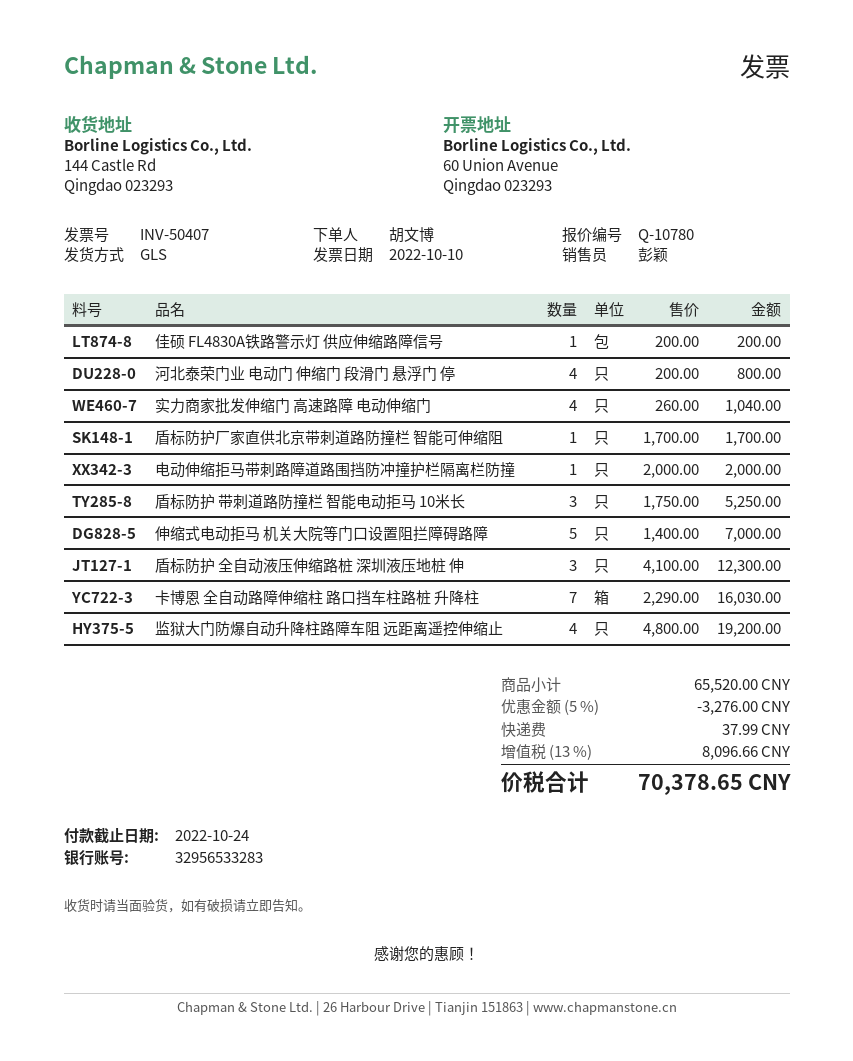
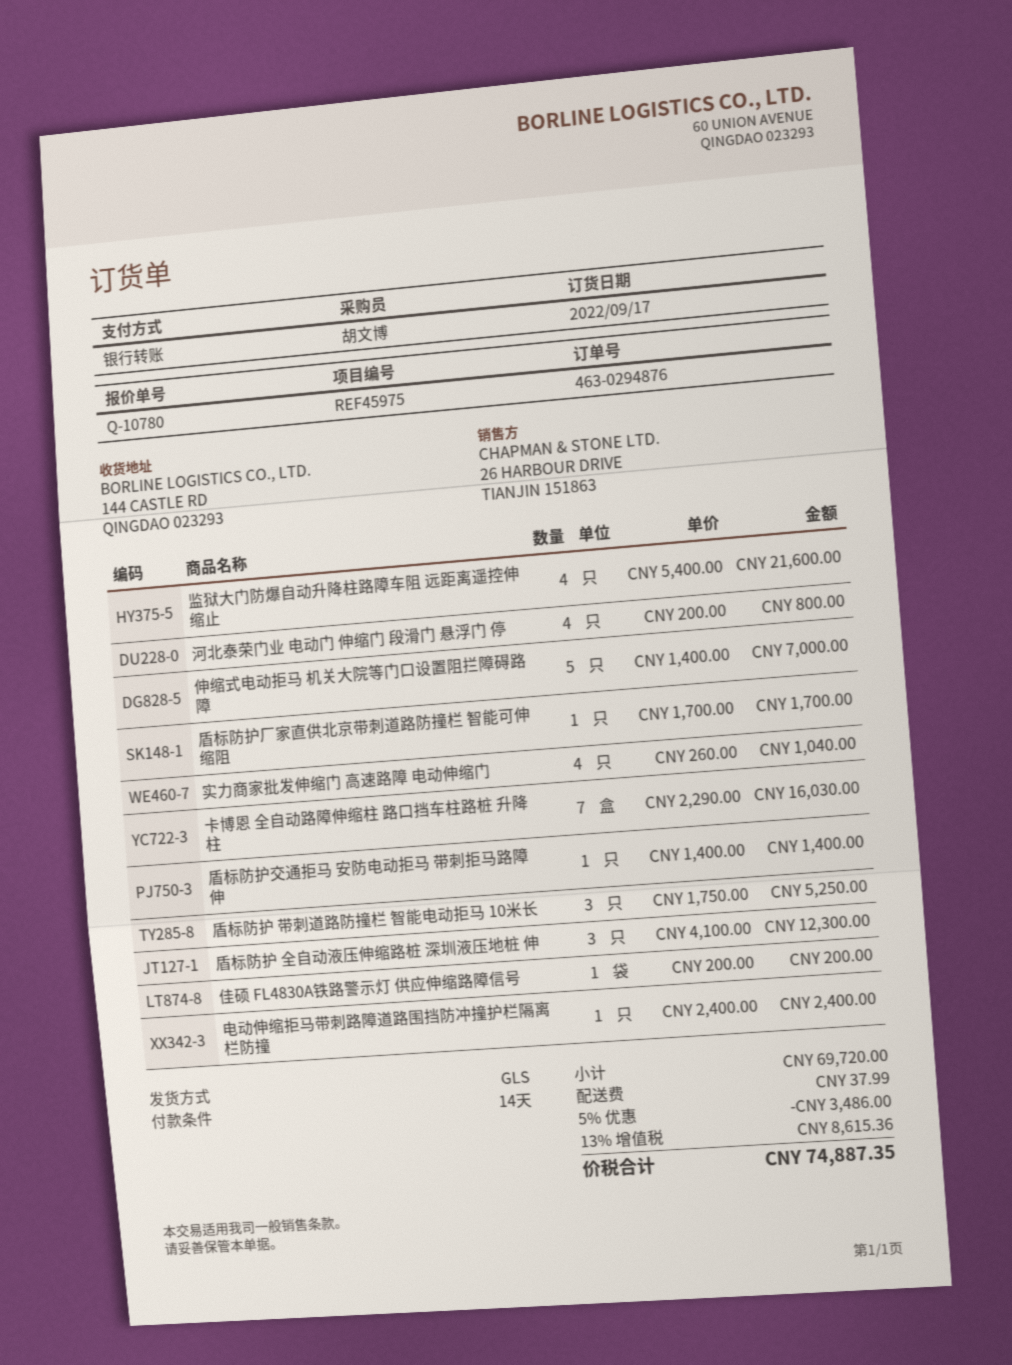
电动伸缩拒马带刺路障道路围挡防冲撞护栏隔离栏防撞: 1 x 2000.00 = 2000.00 -> 1 x 2400.00 = 2400.00
监狱大门防爆自动升降柱路障车阻 远距离遥控伸缩止: 4 x 4800.00 = 19200.00 -> 4 x 5400.00 = 21600.00
盾标防护交通拒马 安防电动拒马 带刺拒马路障 伸: none -> 1 x 1400.00 = 1400.00
subtotal: 65520.00 -> 69720.00
discount: 5% = 3276.00 -> 5% = 3486.00
tax: 13% = 8096.66 -> 13% = 8615.36
total: 70378.65 -> 74887.35

